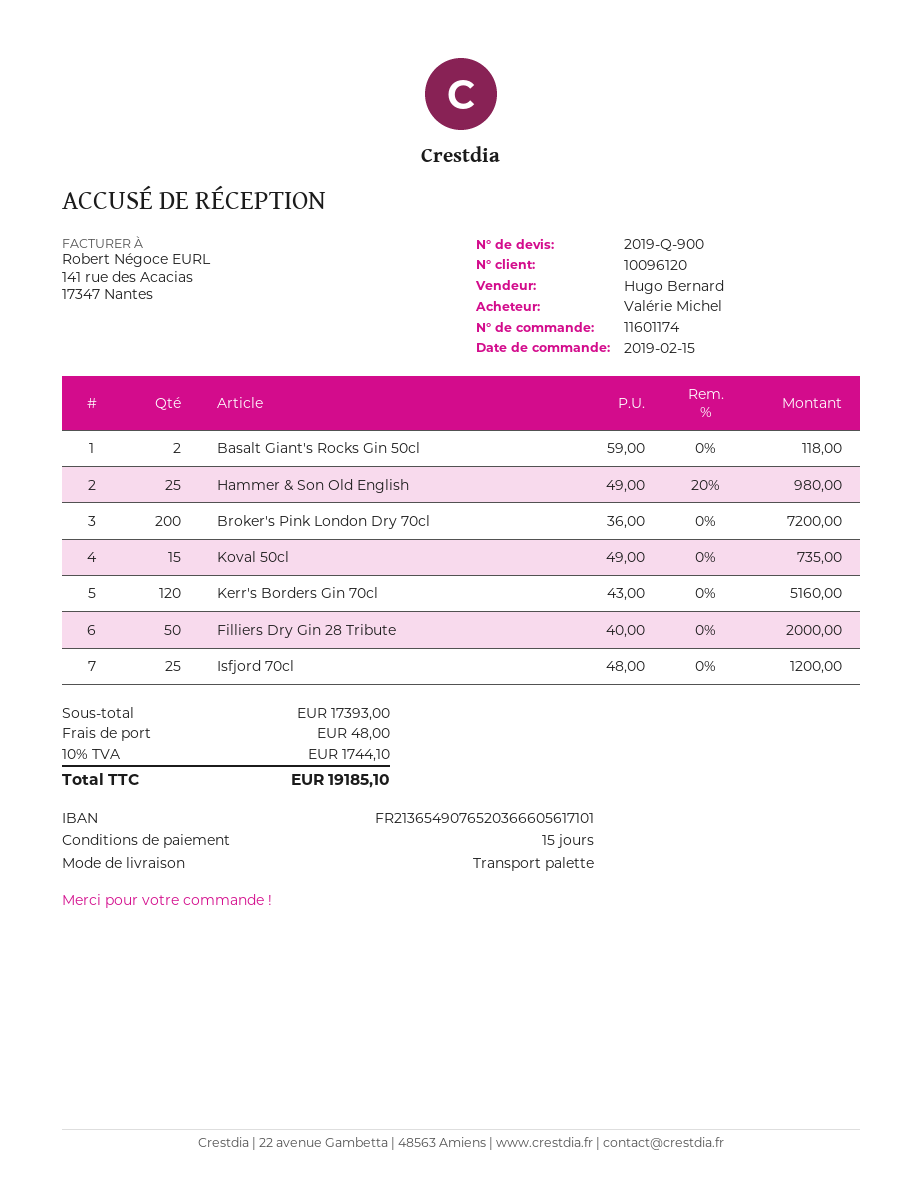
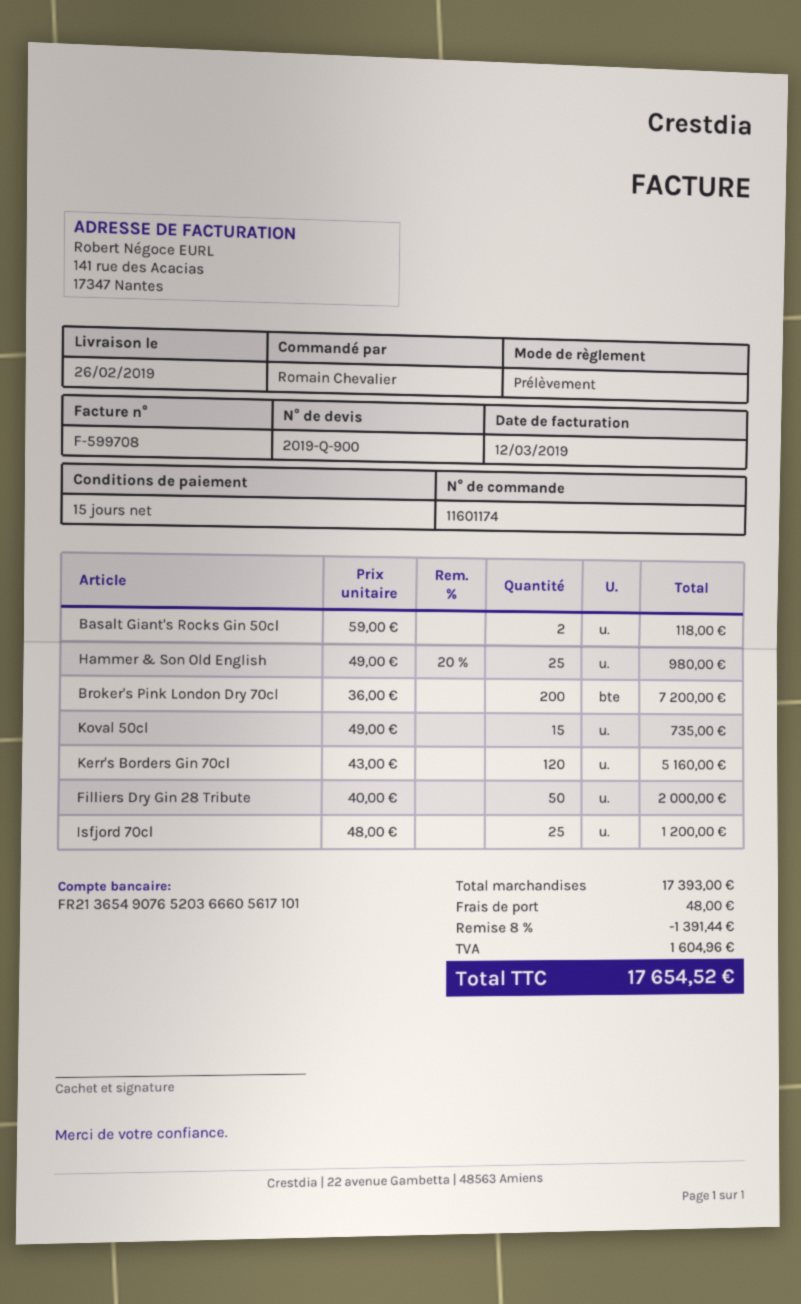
ordered by: Valérie Michel -> Romain Chevalier
discount: none -> 8% = 1391.44
tax: 1744.10 -> 1604.96
total: 19185.10 -> 17654.52

